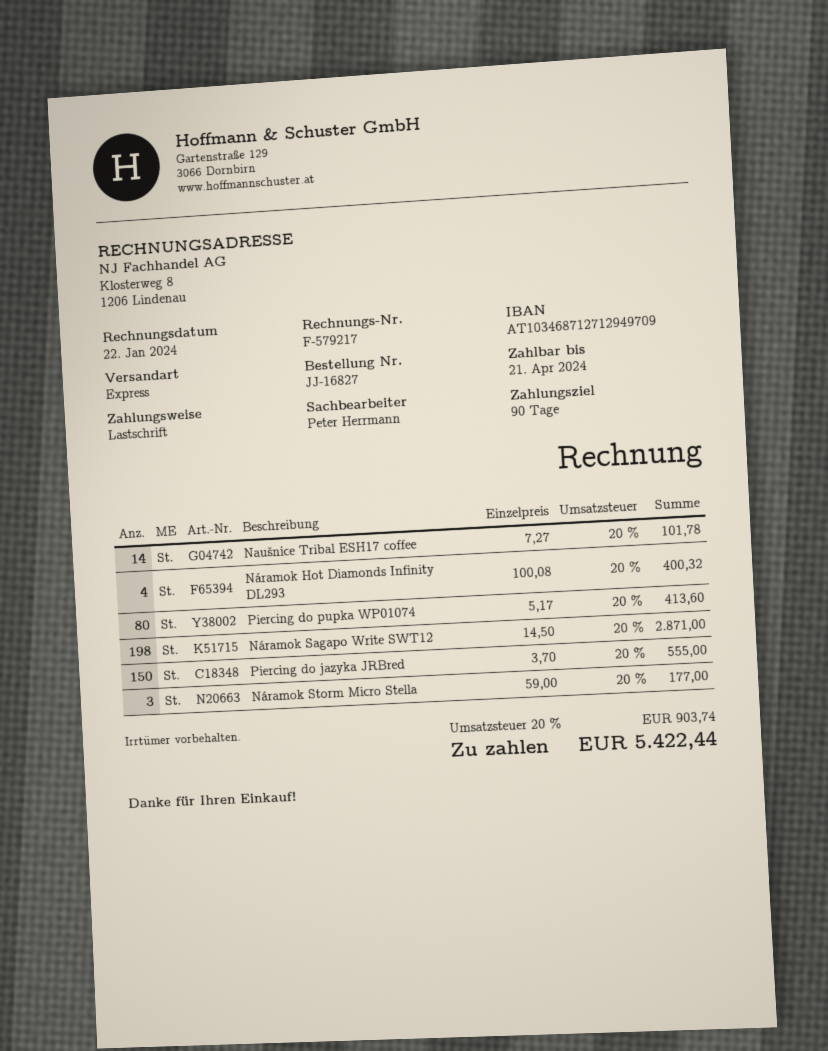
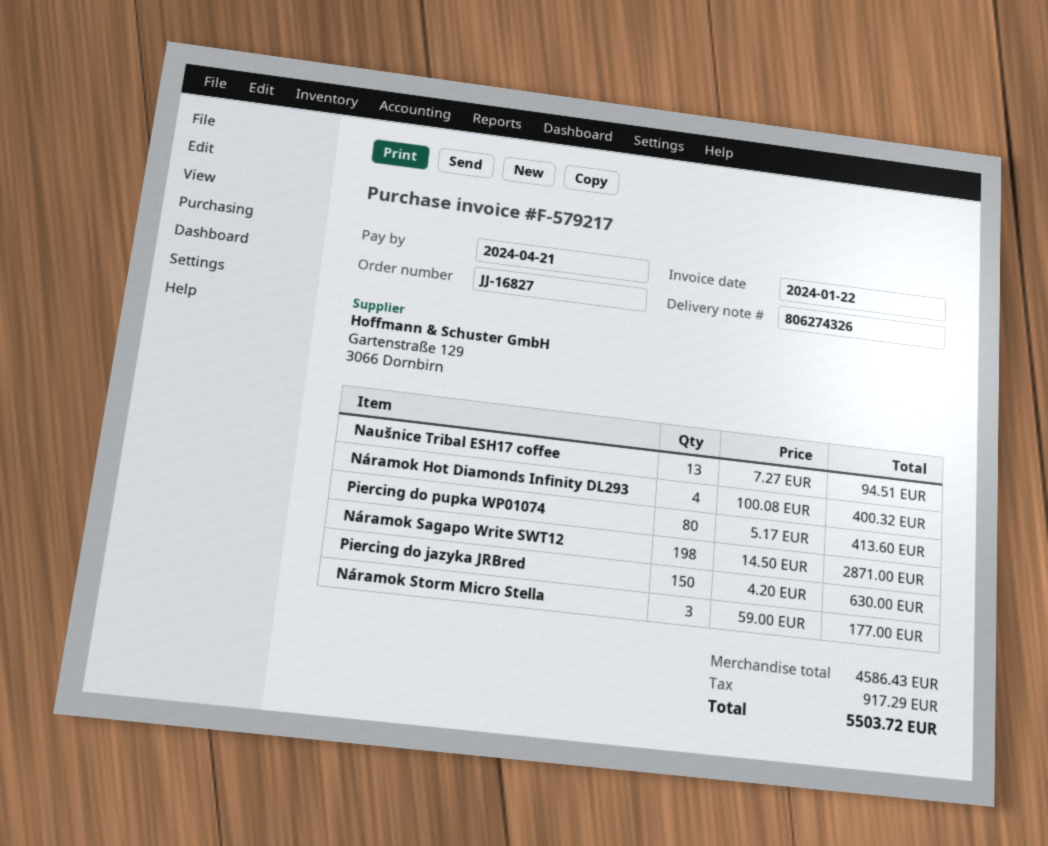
Naušnice Tribal ESH17 coffee: 14 x 7.27 = 101.78 -> 13 x 7.27 = 94.51
Piercing do jazyka JRBred: 150 x 3.70 = 555.00 -> 150 x 4.20 = 630.00
tax: 903.74 -> 917.29
total: 5422.44 -> 5503.72

